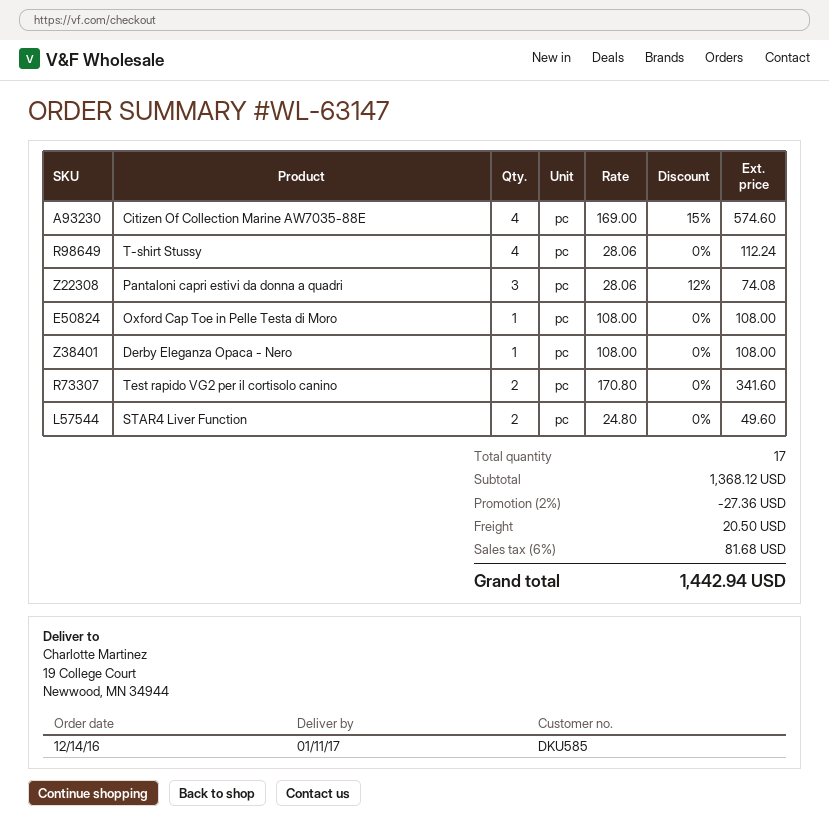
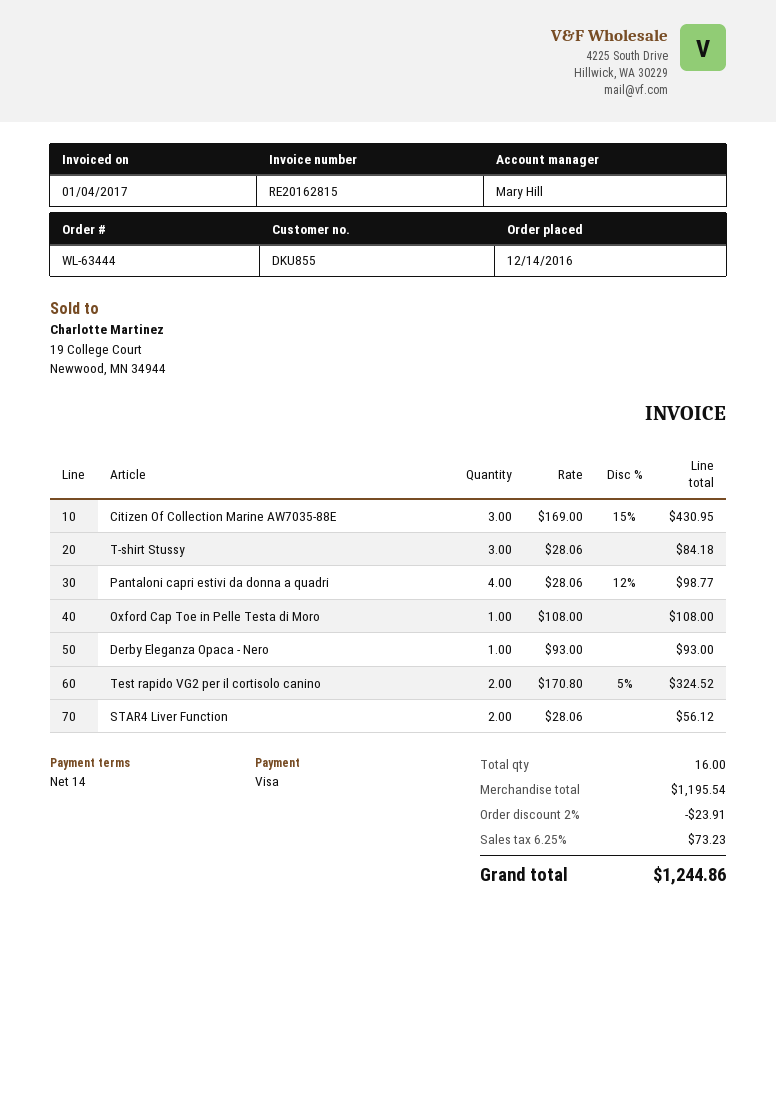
order number: WL-63147 -> WL-63444
customer number: DKU585 -> DKU855
Citizen Of Collection Marine AW7035-88E: 4 x 169.00 - 15% = 574.60 -> 3 x 169.00 - 15% = 430.95
T-shirt Stussy: 4 x 28.06 = 112.24 -> 3 x 28.06 = 84.18
Pantaloni capri estivi da donna a quadri: 3 x 28.06 - 12% = 74.08 -> 4 x 28.06 - 12% = 98.77
Derby Eleganza Opaca - Nero: 1 x 108.00 = 108.00 -> 1 x 93.00 = 93.00
Test rapido VG2 per il cortisolo canino: 2 x 170.80 = 341.60 -> 2 x 170.80 - 5% = 324.52
STAR4 Liver Function: 2 x 24.80 = 49.60 -> 2 x 28.06 = 56.12
total quantity: 17 -> 16
subtotal: 1368.12 -> 1195.54
discount: 2% = 27.36 -> 2% = 23.91
shipping: 20.50 -> none
tax: 6% = 81.68 -> 6.25% = 73.23
total: 1442.94 -> 1244.86

